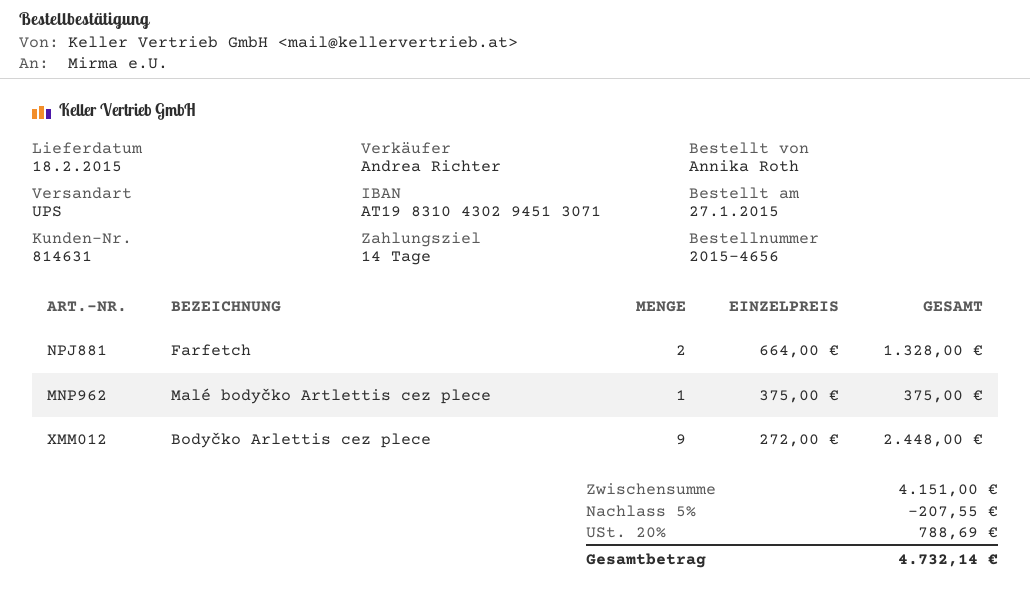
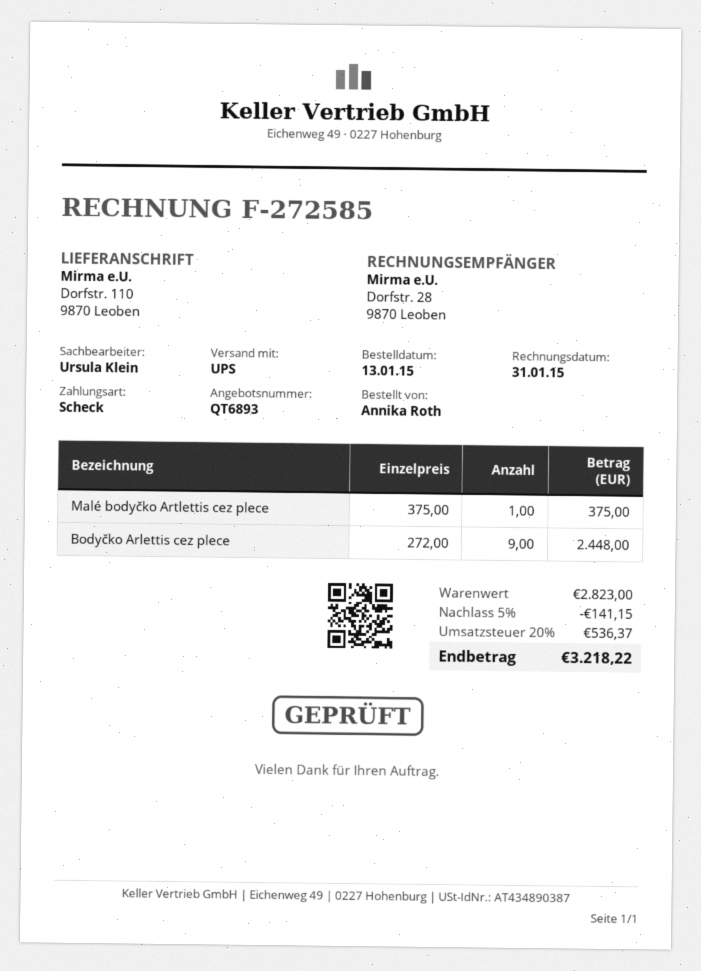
order date: 2015-01-27 -> 2015-01-13
sales rep: Andrea Richter -> Ursula Klein
Farfetch: 2 x 664.00 = 1328.00 -> none
subtotal: 4151.00 -> 2823.00
discount: 5% = 207.55 -> 5% = 141.15
tax: 20% = 788.69 -> 20% = 536.37
total: 4732.14 -> 3218.22

